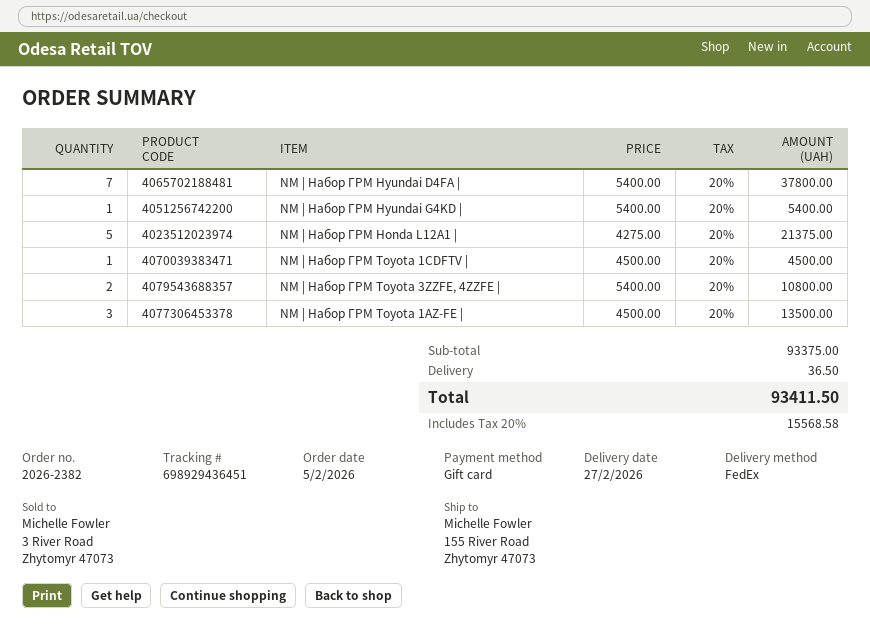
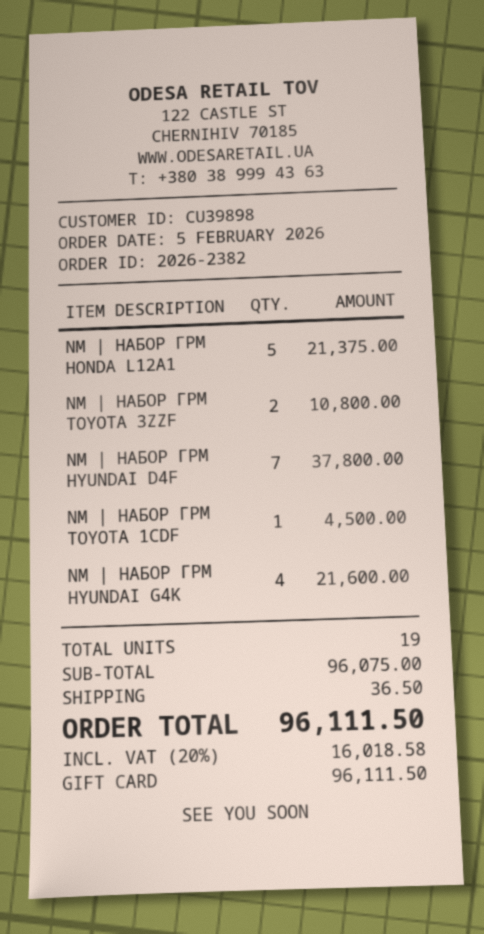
NM | Набор ГРМ Hyundai G4KD |: 1 for 5400.00 -> 4 for 21600.00
NM | Набор ГРМ Toyota 1AZ-FE |: 3 for 13500.00 -> none
subtotal: 93375.00 -> 96075.00
tax: 20% = 15568.58 -> 20% = 16018.58
total: 93411.50 -> 96111.50

